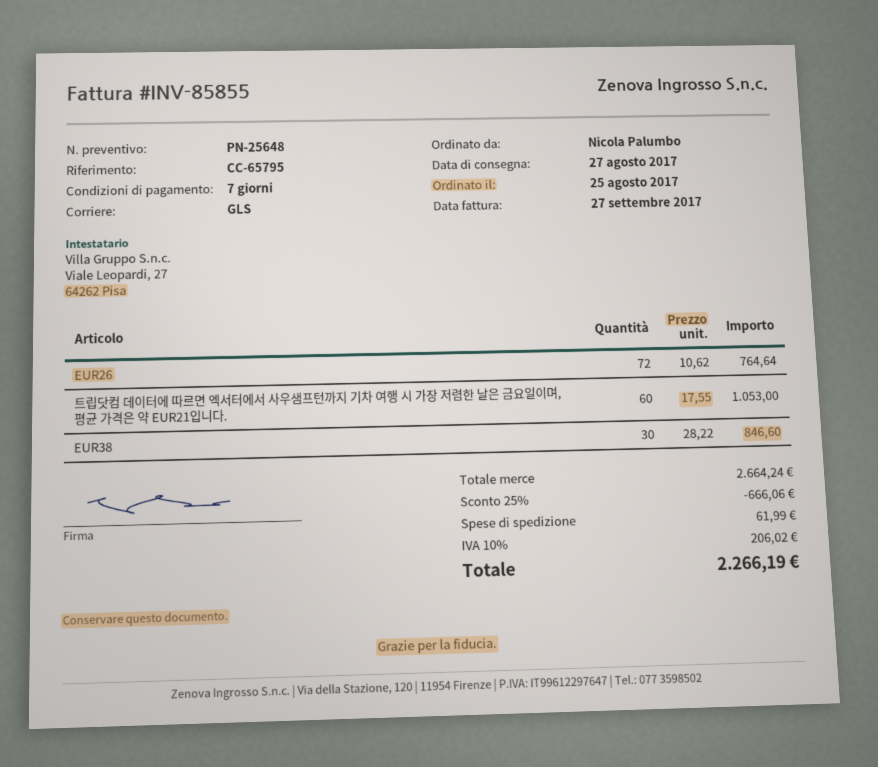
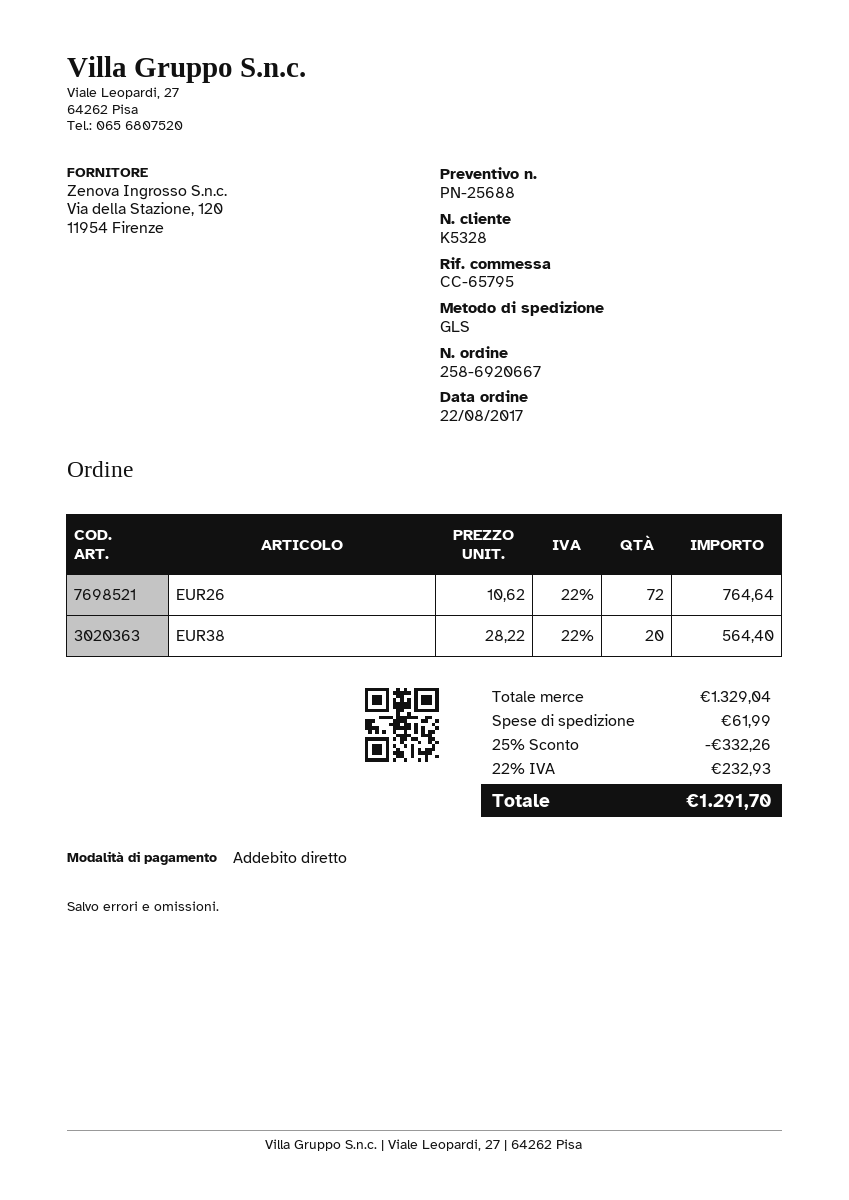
quote number: PN-25648 -> PN-25688
order date: 2017-08-25 -> 2017-08-22
트립닷컴 데이터에 따르면 엑서터에서 사우샘프턴까지 기차 여행 시 가장 저렴한 날은 금요일이며, 평균 가격은 약 EUR21입니다.: 60 x 17.55 = 1053.00 -> none
EUR38: 30 x 28.22 = 846.60 -> 20 x 28.22 = 564.40
subtotal: 2664.24 -> 1329.04
discount: 25% = 666.06 -> 25% = 332.26
tax: 10% = 206.02 -> 22% = 232.93
total: 2266.19 -> 1291.70

